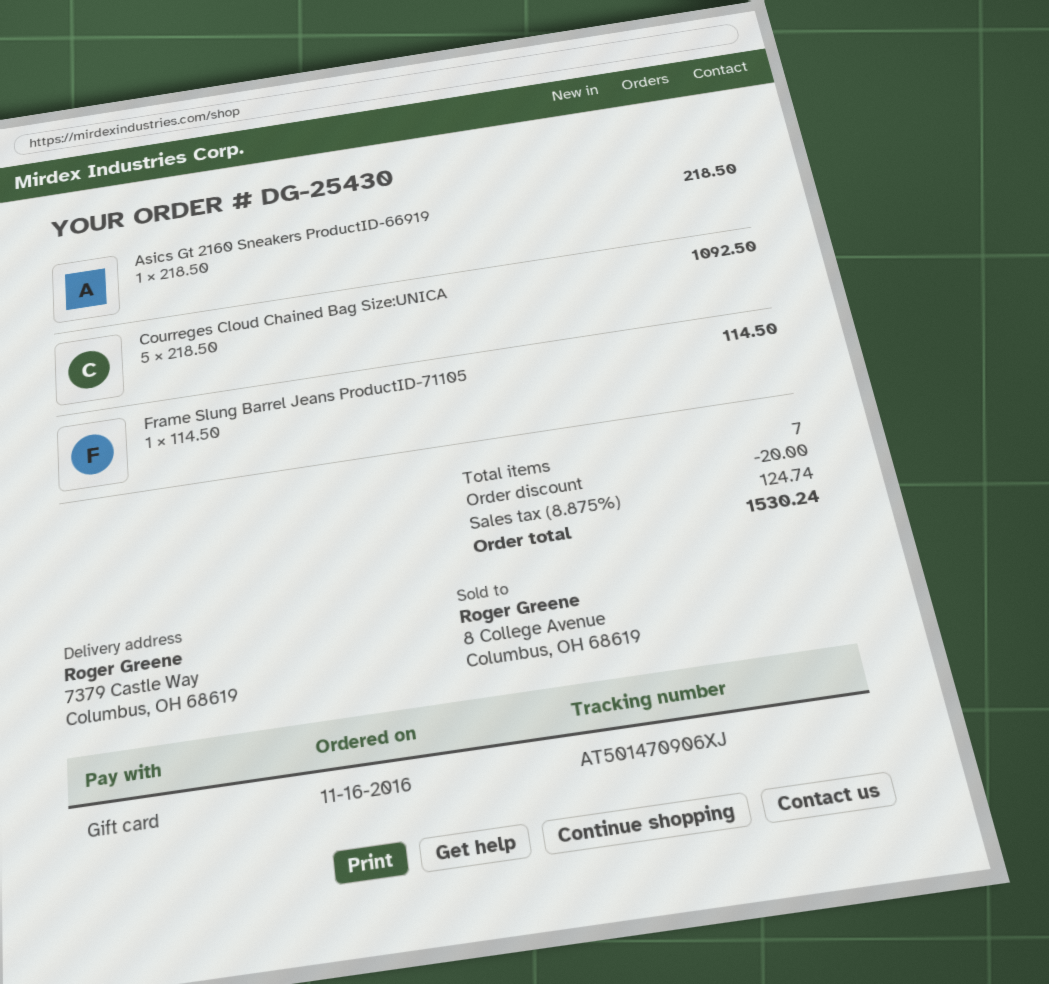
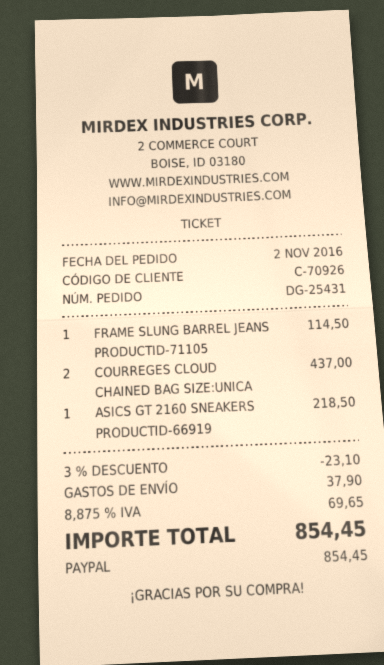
order number: DG-25430 -> DG-25431
order date: 2016-11-16 -> 2016-11-02
payment method: gift card -> PayPal
Courreges Cloud Chained Bag Size:UNICA: 5 for 1092.50 -> 2 for 437.00
discount: 20.00 -> 23.10
shipping: none -> 37.90
tax: 8.875% = 124.74 -> 8.875% = 69.65
total: 1530.24 -> 854.45

